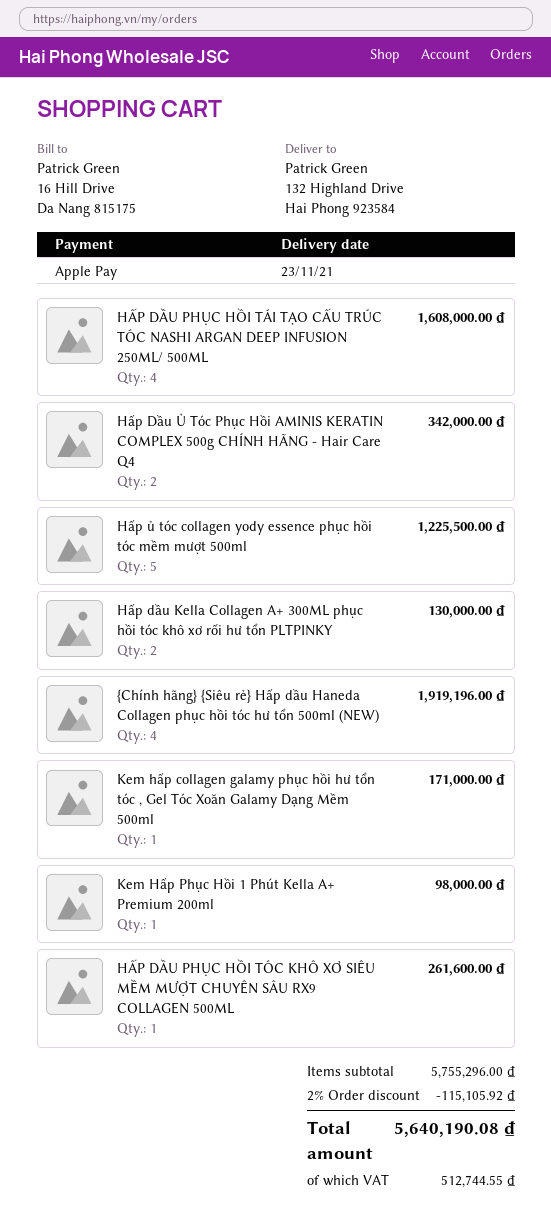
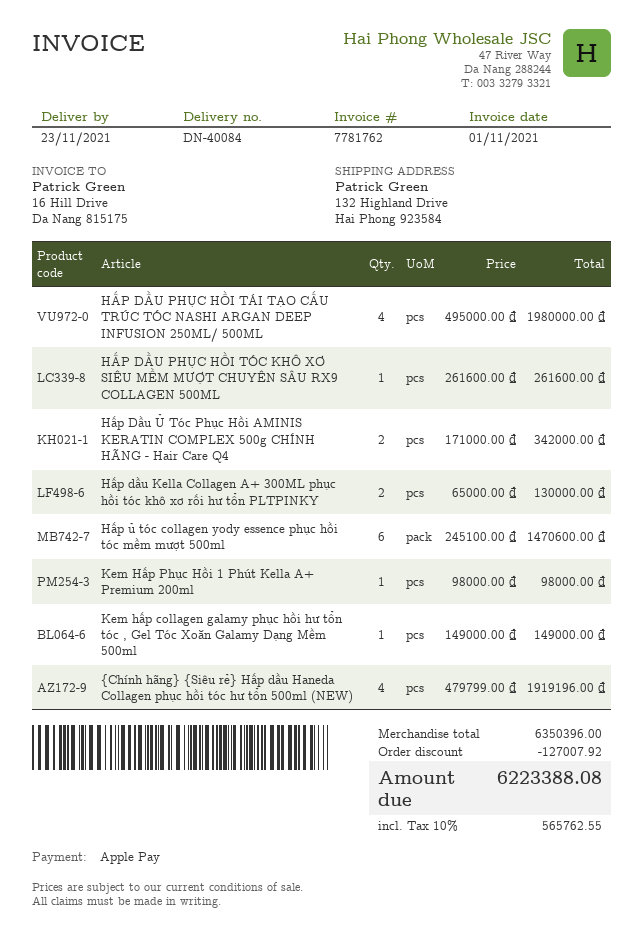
HẤP DẦU PHỤC HỒI TÁI TẠO CẤU TRÚC TÓC NASHI ARGAN DEEP INFUSION 250ML/ 500ML: 4 for 1608000.00 -> 4 for 1980000.00
Hấp ủ tóc collagen yody essence phục hồi tóc mềm mượt 500ml: 5 for 1225500.00 -> 6 for 1470600.00
Kem hấp collagen galamy phục hồi hư tổn tóc , Gel Tóc Xoăn Galamy Dạng Mềm 500ml: 1 for 171000.00 -> 1 for 149000.00
subtotal: 5755296.00 -> 6350396.00
discount: 115105.92 -> 127007.92
tax: 512744.55 -> 565762.55
total: 5640190.08 -> 6223388.08

